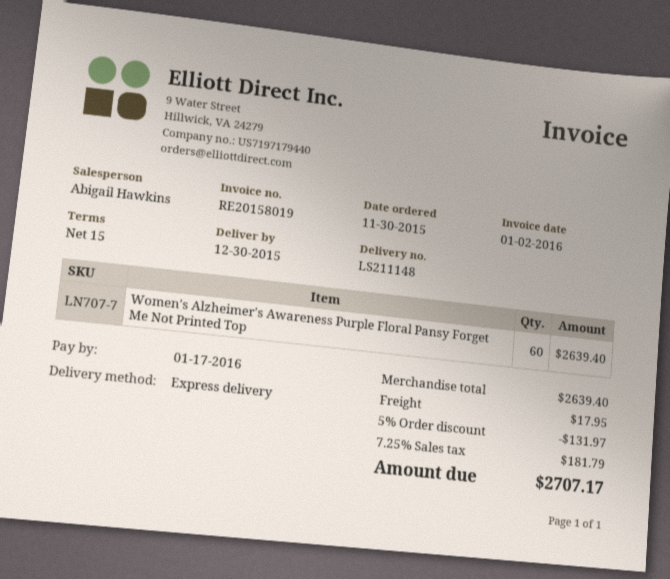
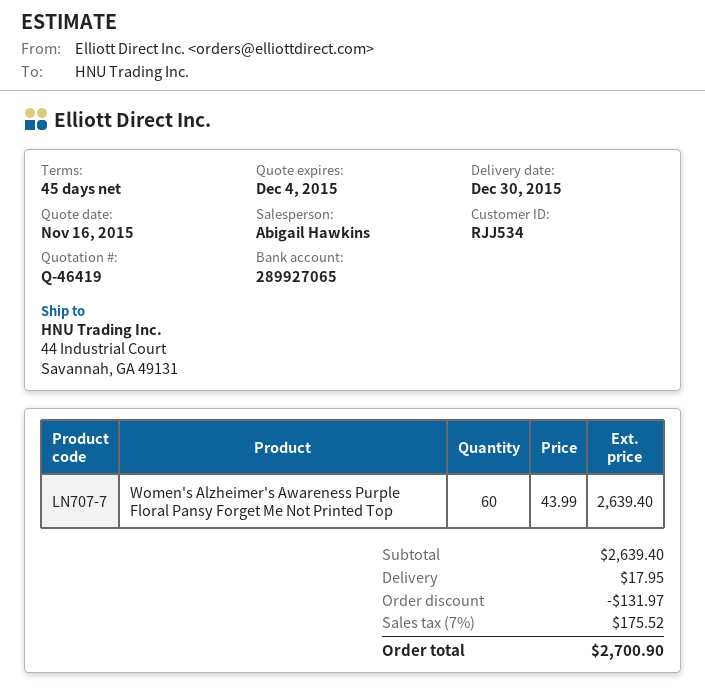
payment terms: 15 days -> 45 days
tax: 7.25% = 181.79 -> 7% = 175.52
total: 2707.17 -> 2700.90

